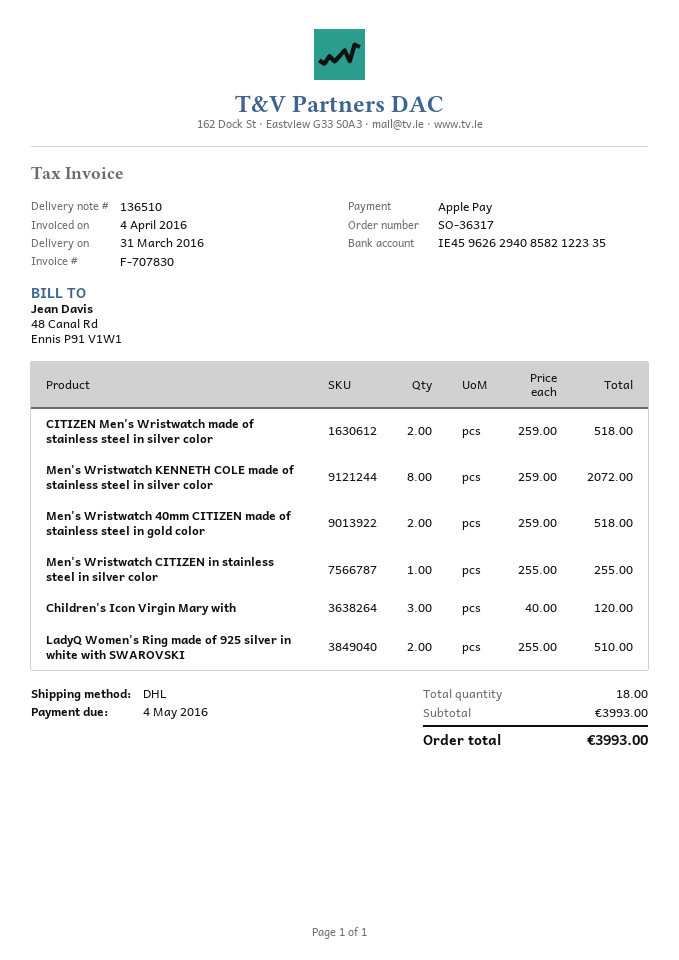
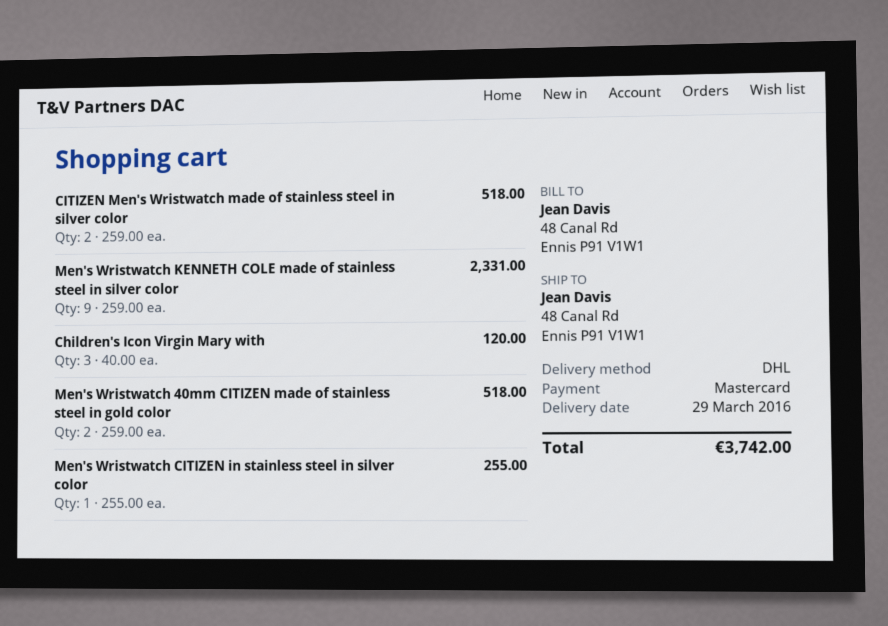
delivery date: 2016-03-31 -> 2016-03-29
payment method: Apple Pay -> Mastercard
Men's Wristwatch KENNETH COLE made of stainless steel in silver color: 8 x 259.00 = 2072.00 -> 9 x 259.00 = 2331.00
LadyQ Women's Ring made of 925 silver in white with SWAROVSKI: 2 x 255.00 = 510.00 -> none
total: 3993.00 -> 3742.00

